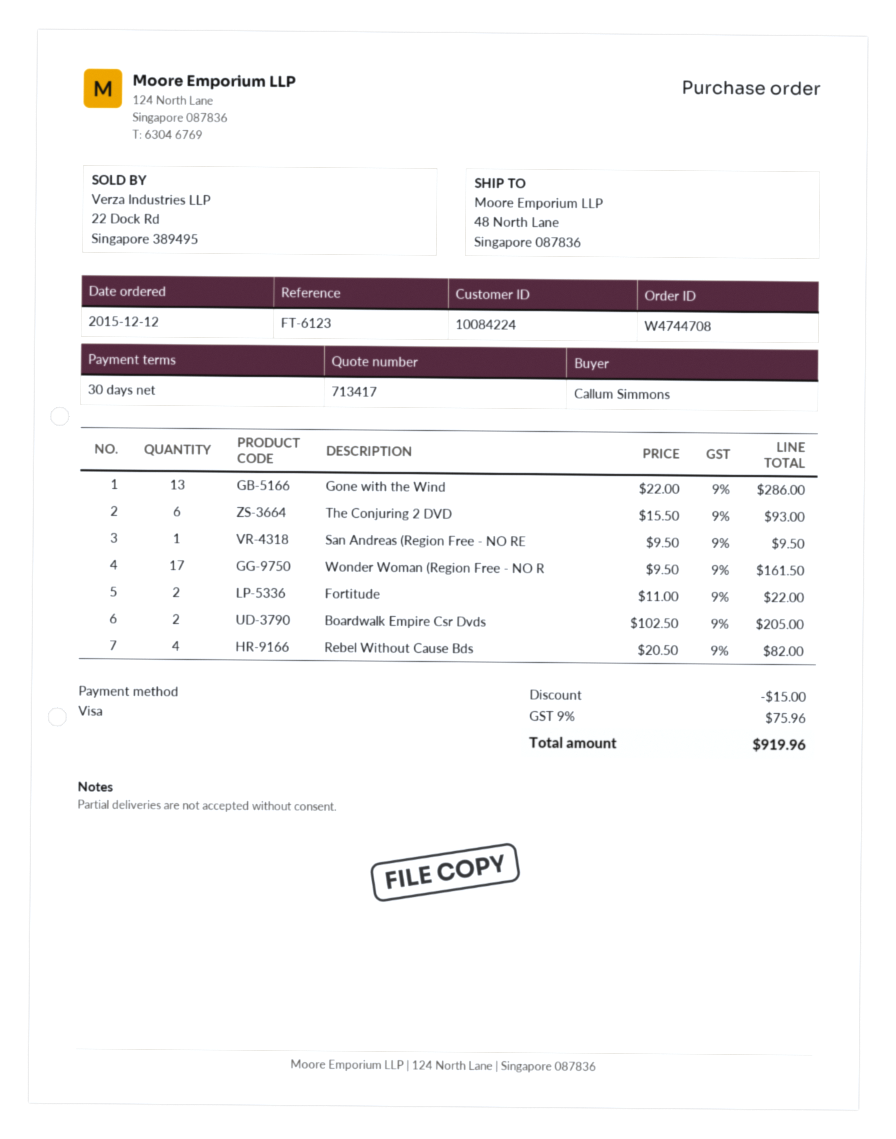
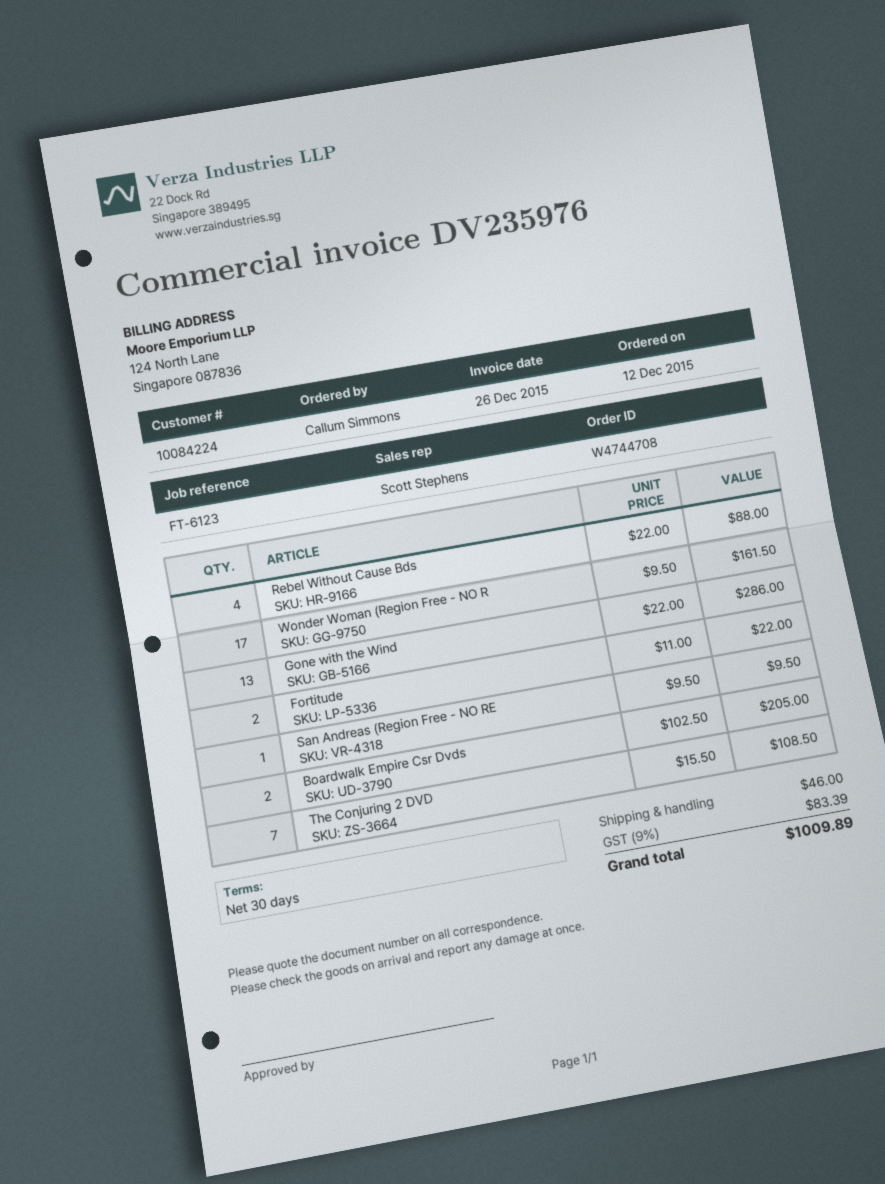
The Conjuring 2 DVD: 6 x 15.50 = 93.00 -> 7 x 15.50 = 108.50
Rebel Without Cause Bds: 4 x 20.50 = 82.00 -> 4 x 22.00 = 88.00
discount: 15.00 -> none
shipping: none -> 46.00
tax: 9% = 75.96 -> 9% = 83.39
total: 919.96 -> 1009.89

